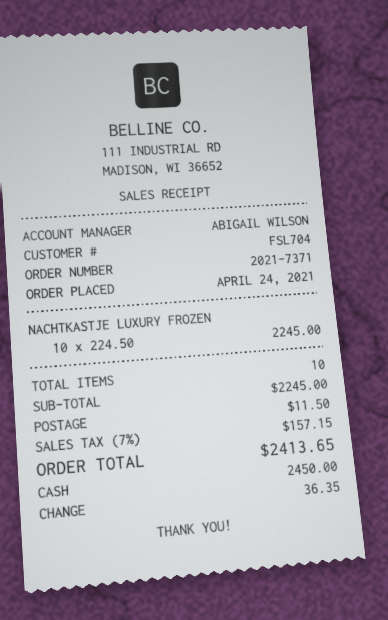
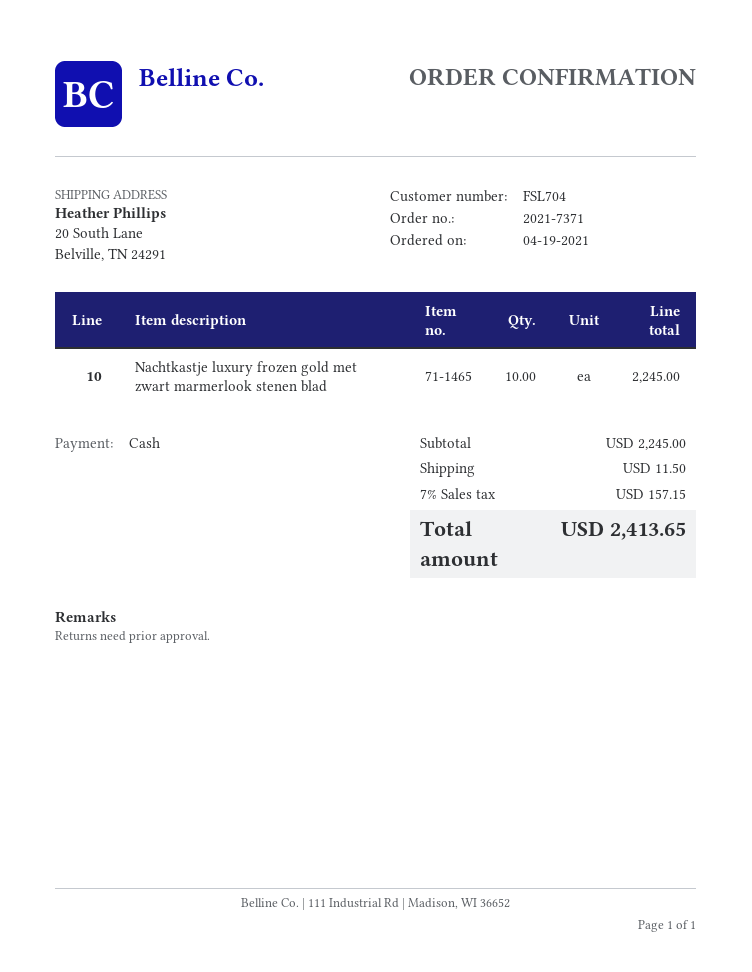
order date: 2021-04-24 -> 2021-04-19

